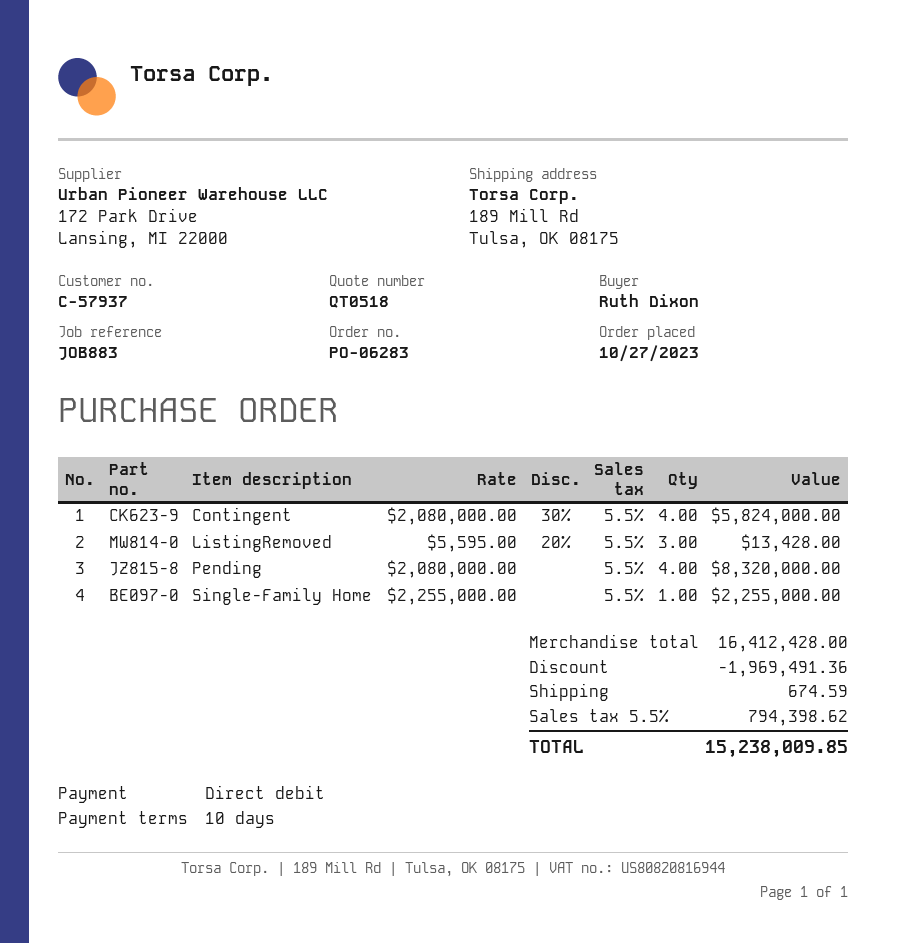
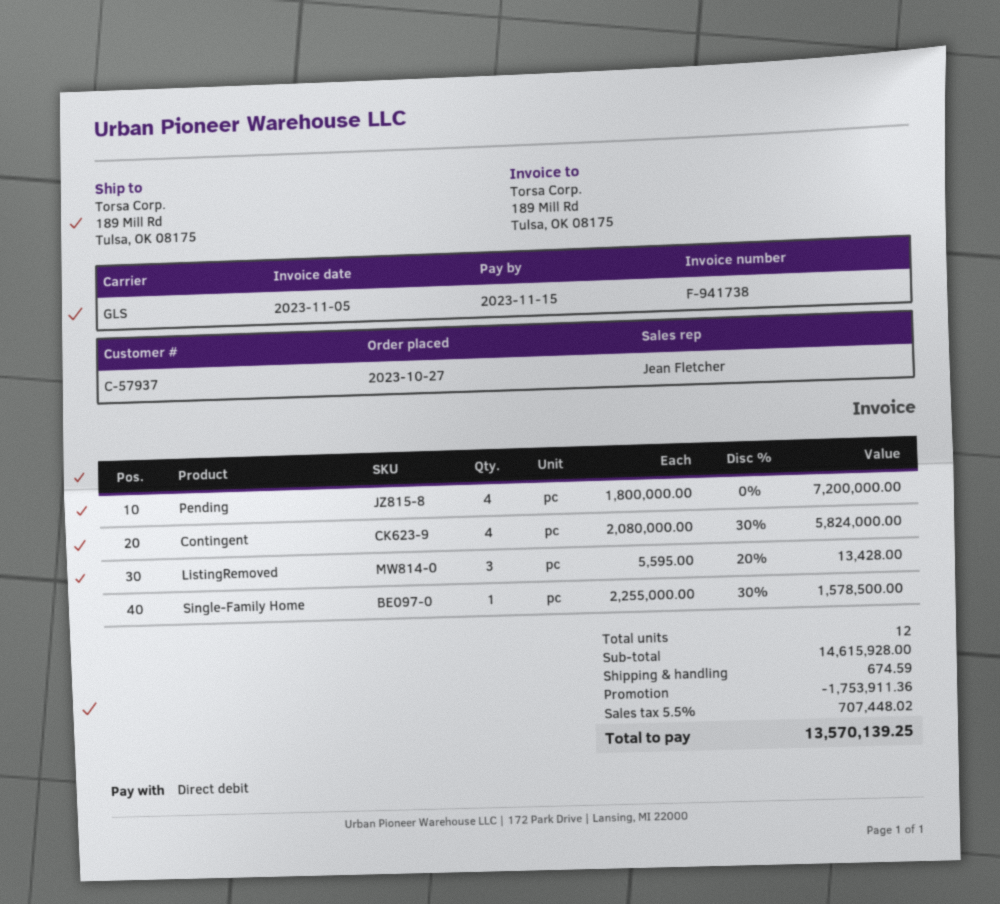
Pending: 4 x 2080000.00 = 8320000.00 -> 4 x 1800000.00 = 7200000.00
Single-Family Home: 1 x 2255000.00 = 2255000.00 -> 1 x 2255000.00 - 30% = 1578500.00
subtotal: 16412428.00 -> 14615928.00
discount: 1969491.36 -> 1753911.36
tax: 5.5% = 794398.62 -> 5.5% = 707448.02
total: 15238009.85 -> 13570139.25

